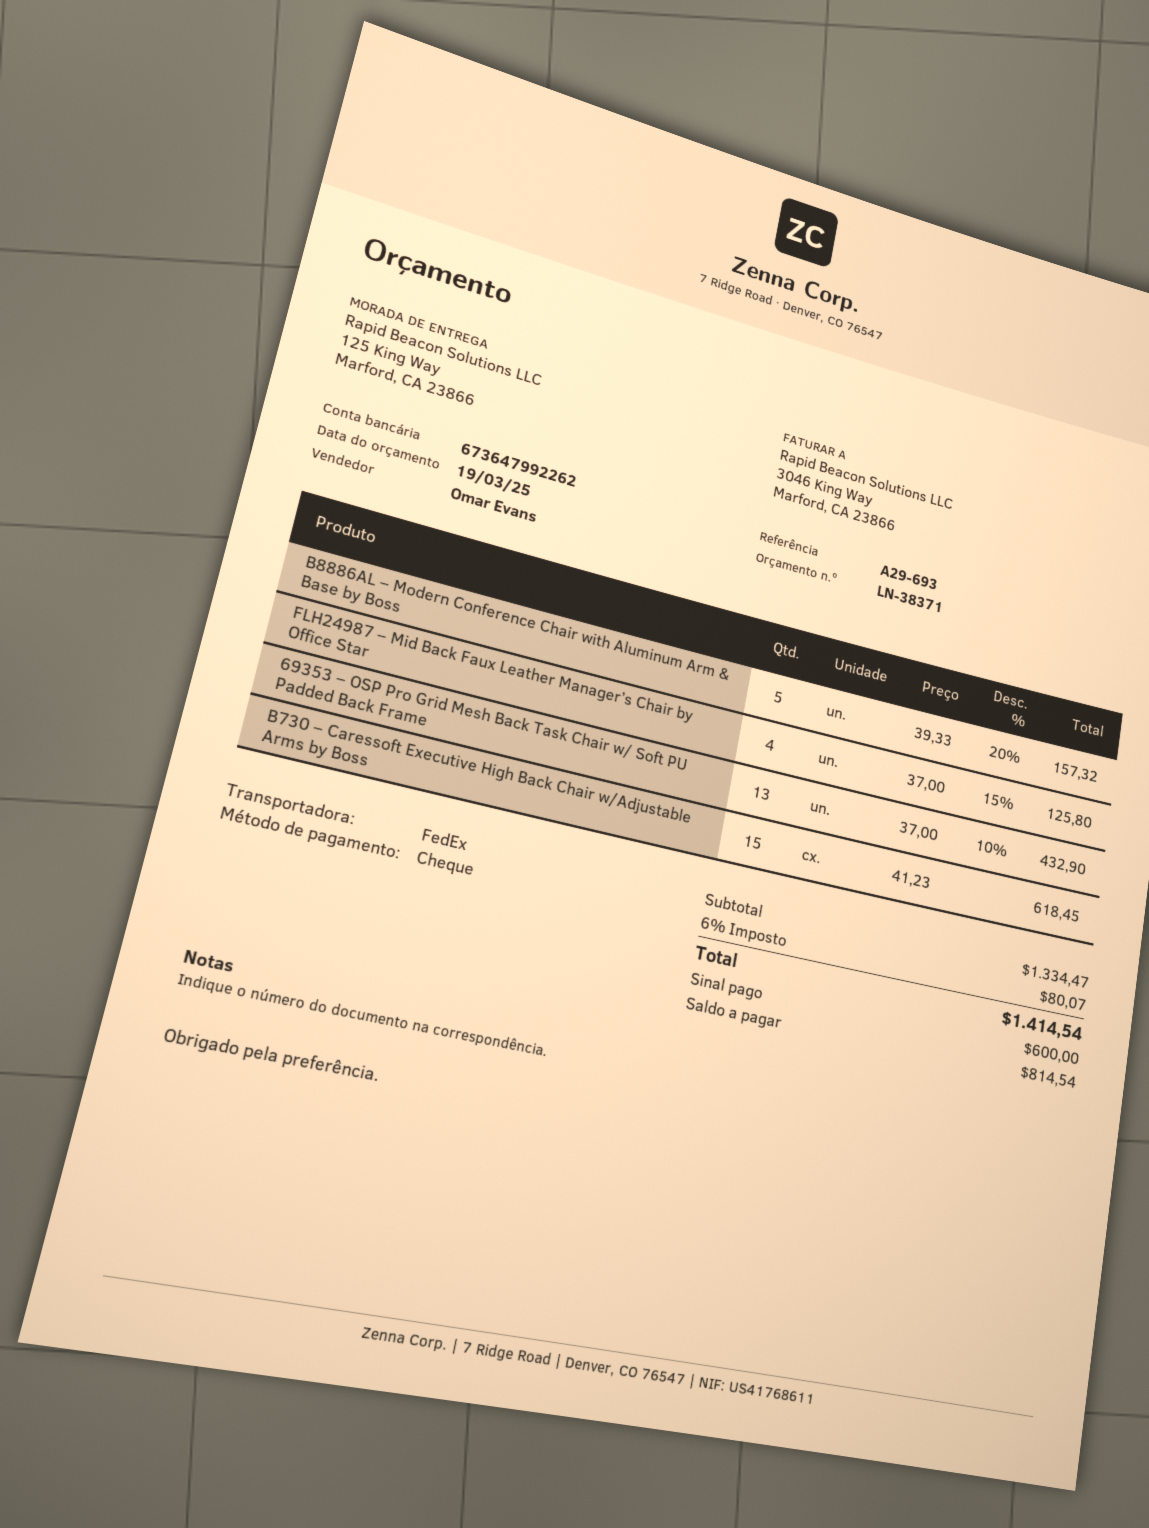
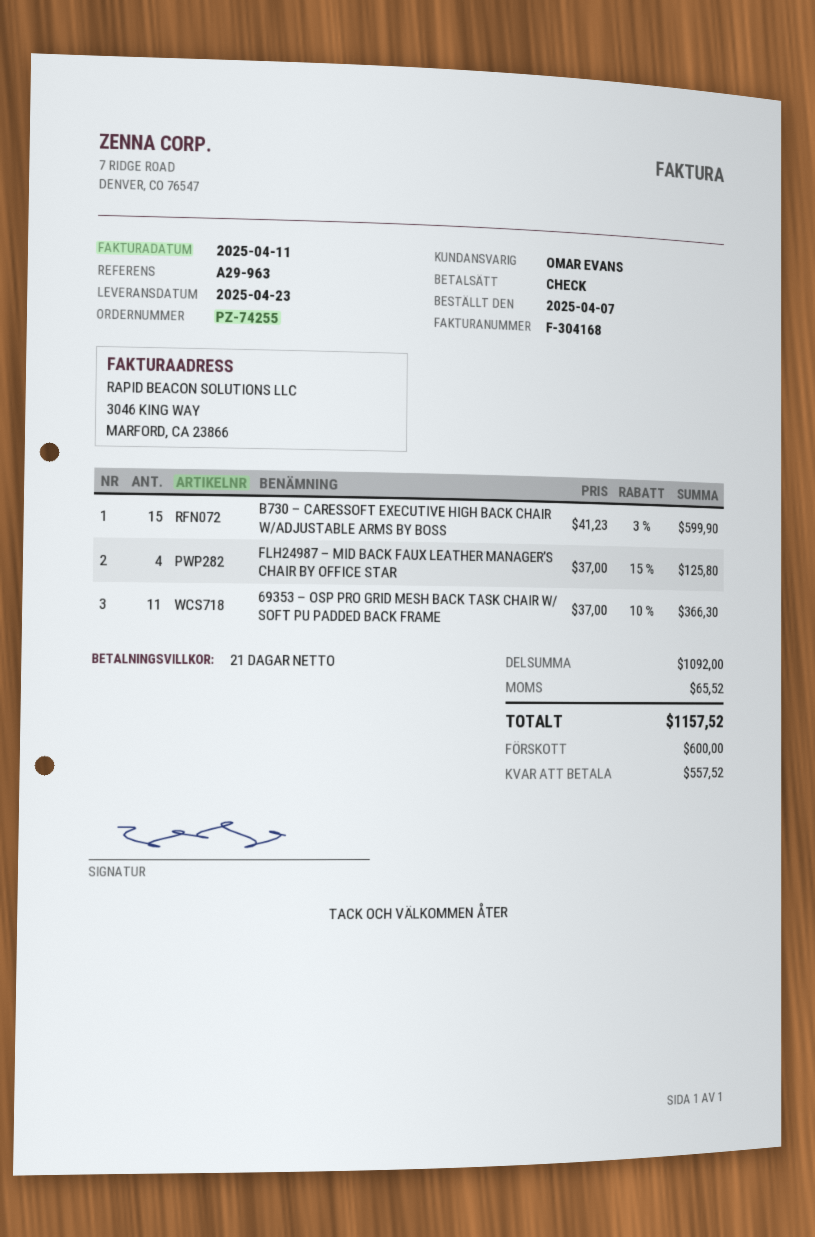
reference: A29-693 -> A29-963
B8886AL – Modern Conference Chair with Aluminum Arm & Base by Boss: 5 x 39.33 - 20% = 157.32 -> none
69353 – OSP Pro Grid Mesh Back Task Chair w/ Soft PU Padded Back Frame: 13 x 37.00 - 10% = 432.90 -> 11 x 37.00 - 10% = 366.30
B730 – Caressoft Executive High Back Chair w/Adjustable Arms by Boss: 15 x 41.23 = 618.45 -> 15 x 41.23 - 3% = 599.90
subtotal: 1334.47 -> 1092.00
tax: 80.07 -> 65.52
total: 1414.54 -> 1157.52
balance: 814.54 -> 557.52

